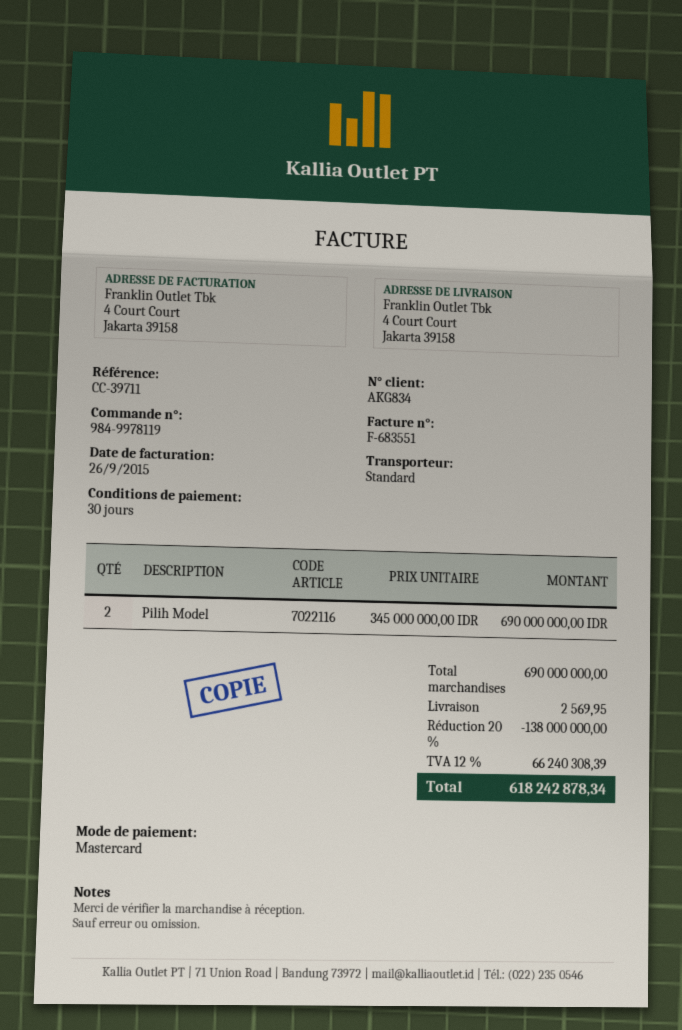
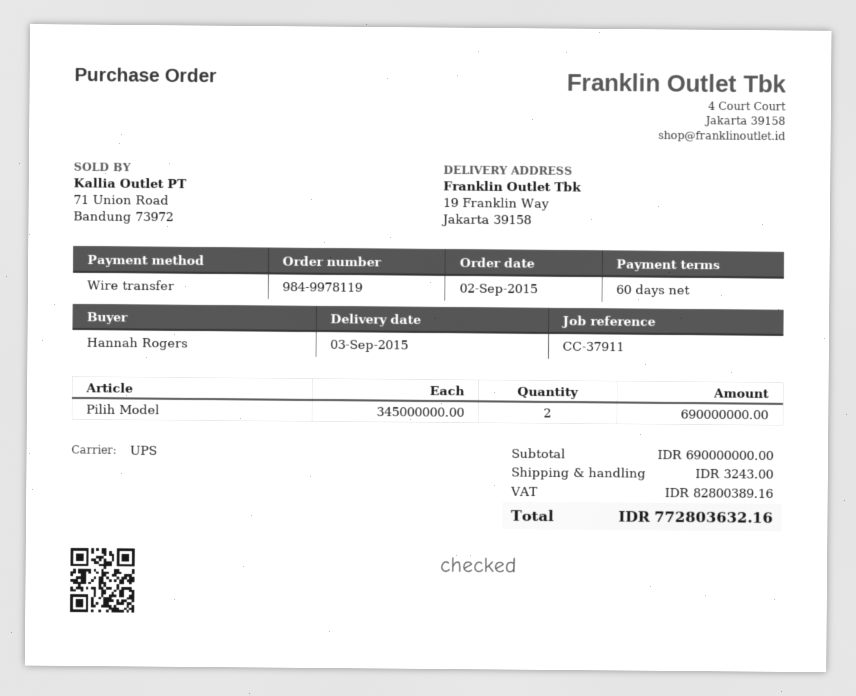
payment terms: 30 days -> 60 days
reference: CC-39711 -> CC-37911
payment method: Mastercard -> bank transfer
shipping method: standard -> UPS
ship to: 4 Court Court, Jakarta 39158 -> 19 Franklin Way, Jakarta 39158
discount: 20% = 138000000.00 -> none
shipping: 2569.95 -> 3243.00
tax: 66240308.39 -> 82800389.16
total: 618242878.34 -> 772803632.16

